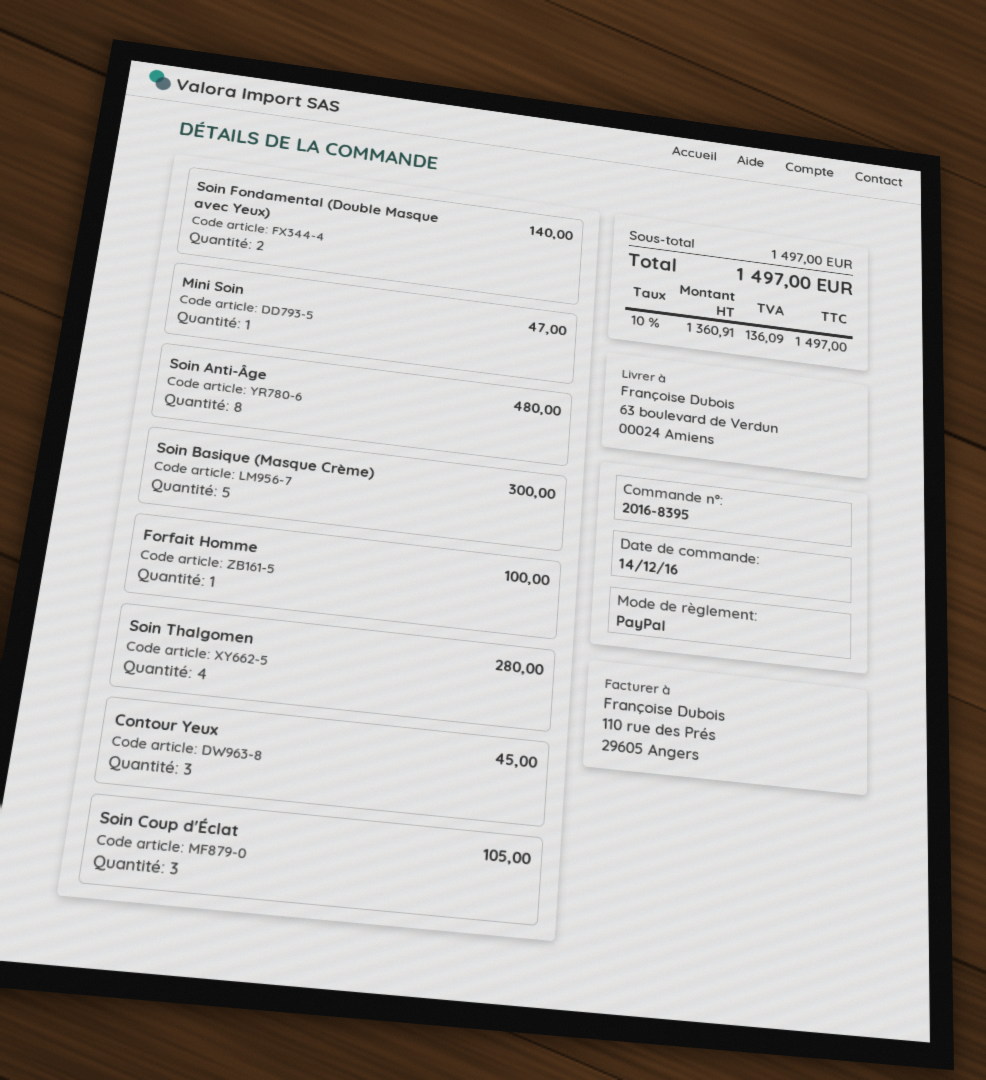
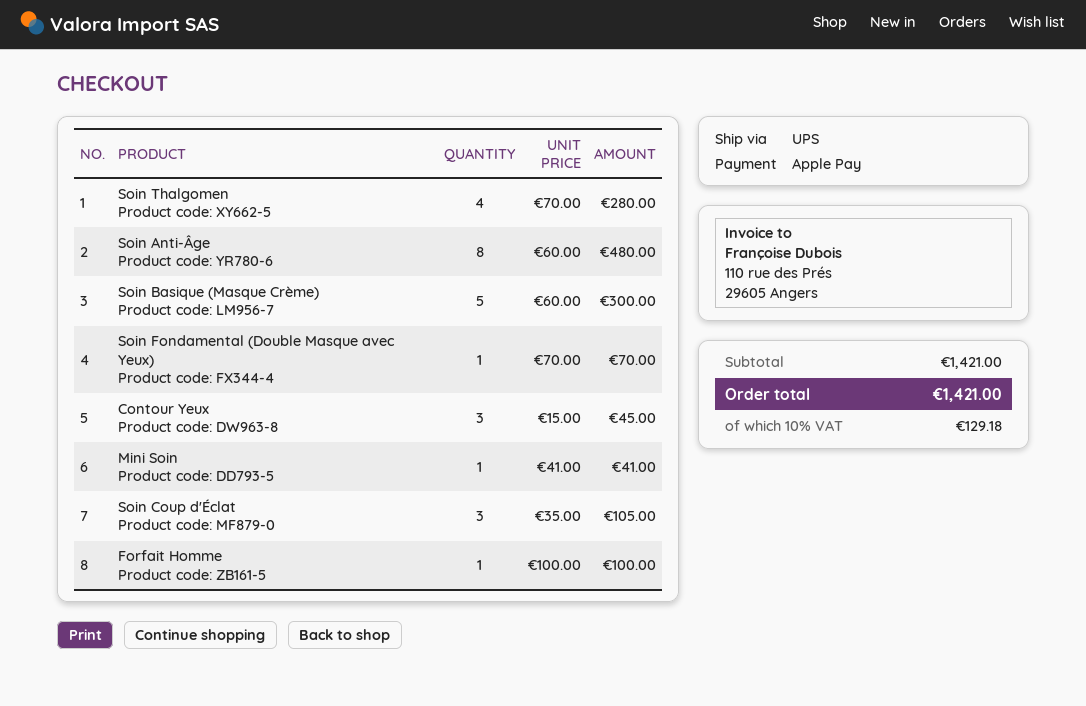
payment method: PayPal -> Apple Pay
Soin Fondamental (Double Masque avec Yeux): 2 for 140.00 -> 1 for 70.00
Mini Soin: 1 for 47.00 -> 1 for 41.00
subtotal: 1497.00 -> 1421.00
tax: 10% = 136.09 -> 10% = 129.18
total: 1497.00 -> 1421.00

